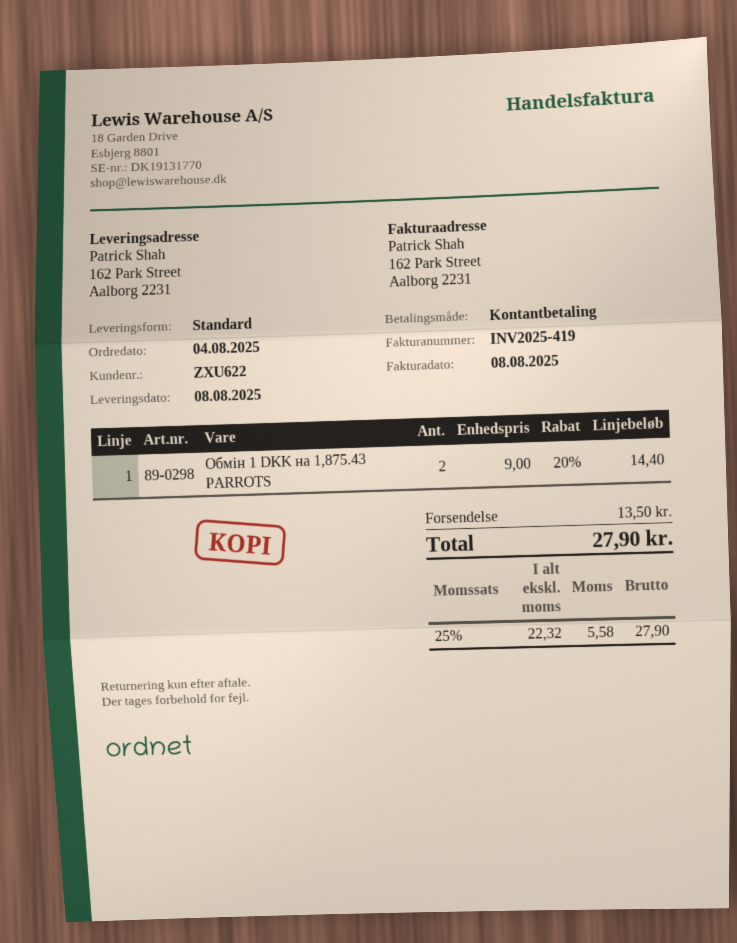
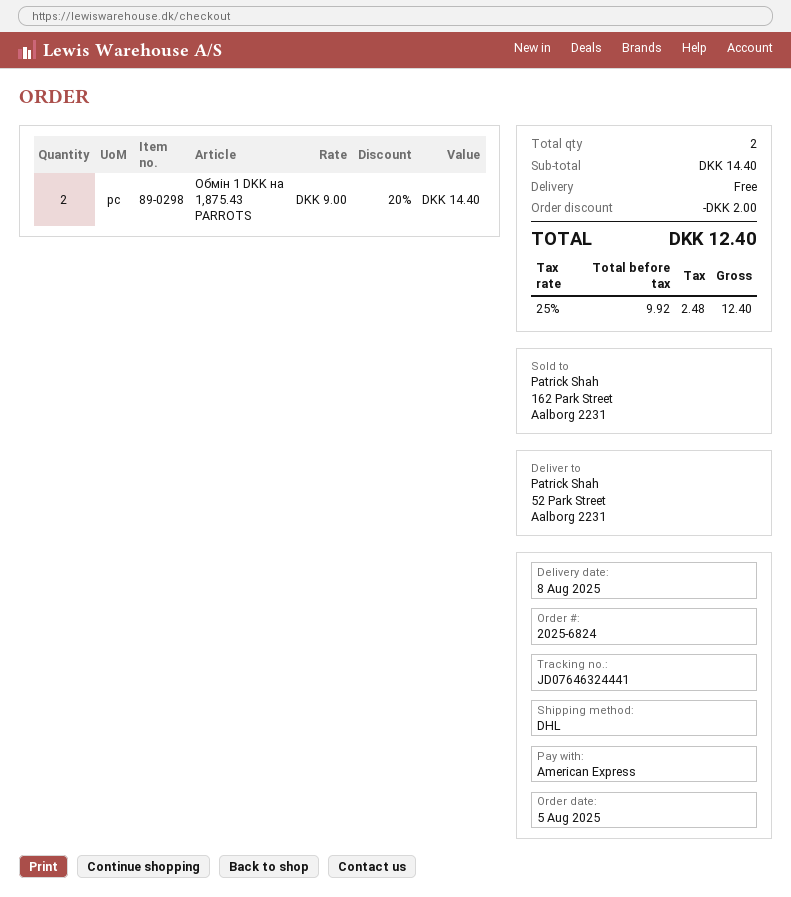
order date: 2025-08-04 -> 2025-08-05
payment method: cash -> American Express
shipping method: standard -> DHL
ship to: 162 Park Street, Aalborg 2231 -> 52 Park Street, Aalborg 2231
discount: none -> 2.00
shipping: 13.50 -> 0.00
net: 22.32 -> 9.92
tax: 25% = 5.58 -> 25% = 2.48
total: 27.90 -> 12.40

